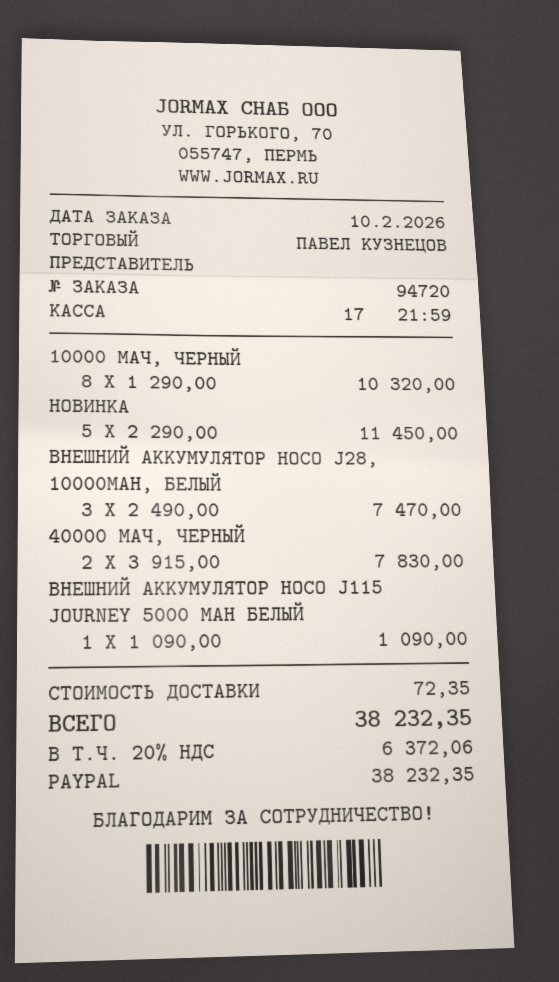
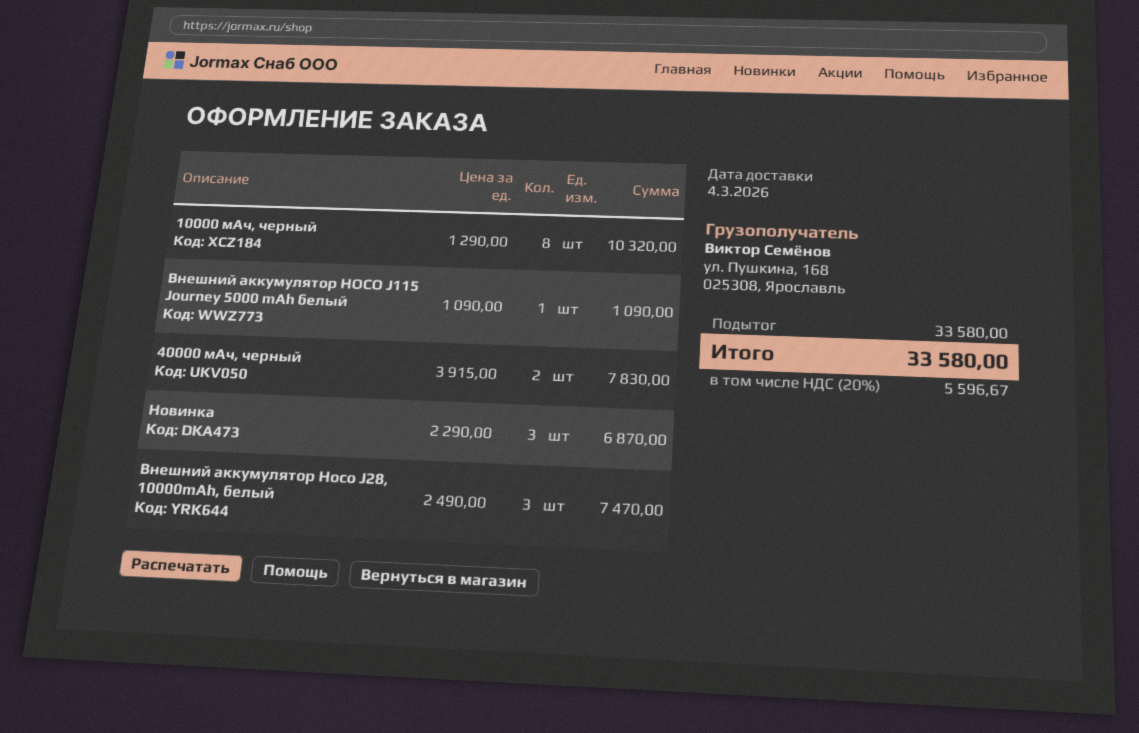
НОВИНКА: 5 x 2290.00 = 11450.00 -> 3 x 2290.00 = 6870.00
shipping: 72.35 -> none
tax: 20% = 6372.06 -> 20% = 5596.67
total: 38232.35 -> 33580.00

